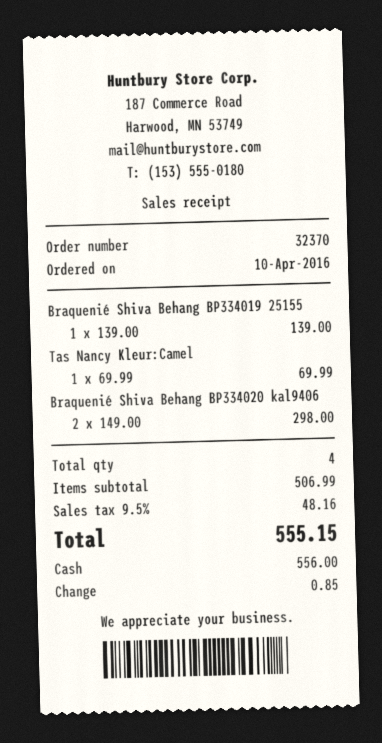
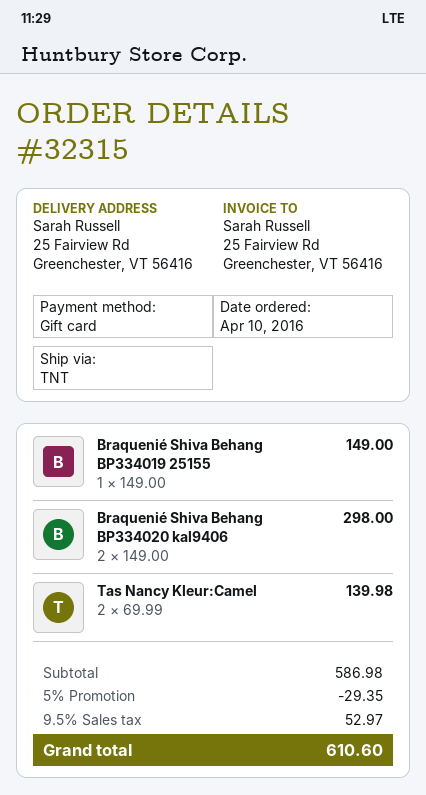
order number: 32370 -> 32315
payment method: cash -> gift card
Braquenié Shiva Behang BP334019 25155: 1 x 139.00 = 139.00 -> 1 x 149.00 = 149.00
Tas Nancy Kleur:Camel: 1 x 69.99 = 69.99 -> 2 x 69.99 = 139.98
subtotal: 506.99 -> 586.98
discount: none -> 5% = 29.35
tax: 9.5% = 48.16 -> 9.5% = 52.97
total: 555.15 -> 610.60

